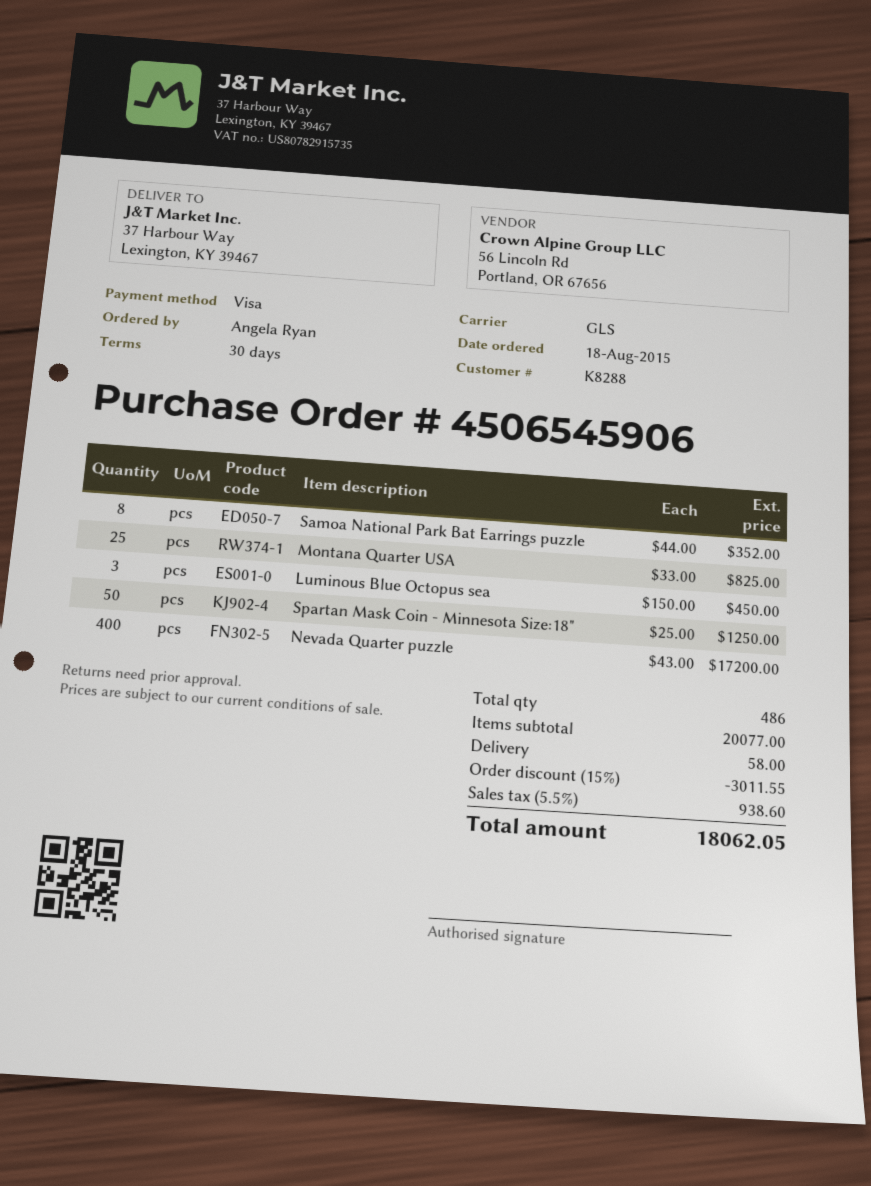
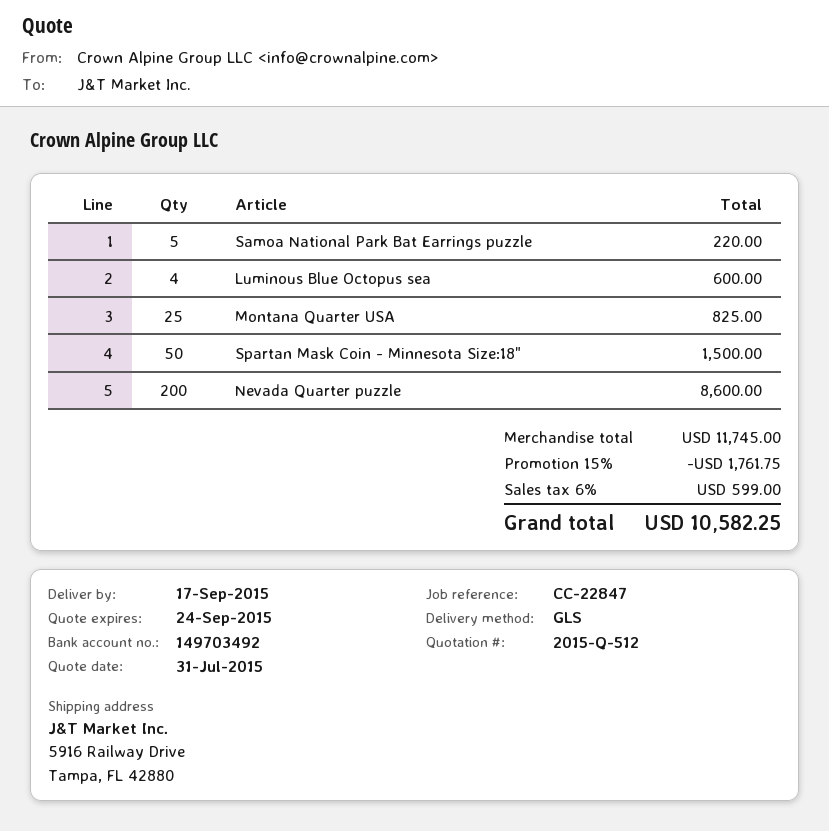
ship to: 37 Harbour Way, Lexington, KY 39467 -> 5916 Railway Drive, Tampa, FL 42880
Samoa National Park Bat Earrings puzzle: 8 for 352.00 -> 5 for 220.00
Luminous Blue Octopus sea: 3 for 450.00 -> 4 for 600.00
Spartan Mask Coin - Minnesota Size:18": 50 for 1250.00 -> 50 for 1500.00
Nevada Quarter puzzle: 400 for 17200.00 -> 200 for 8600.00
subtotal: 20077.00 -> 11745.00
discount: 15% = 3011.55 -> 15% = 1761.75
shipping: 58.00 -> none
tax: 5.5% = 938.60 -> 6% = 599.00
total: 18062.05 -> 10582.25

